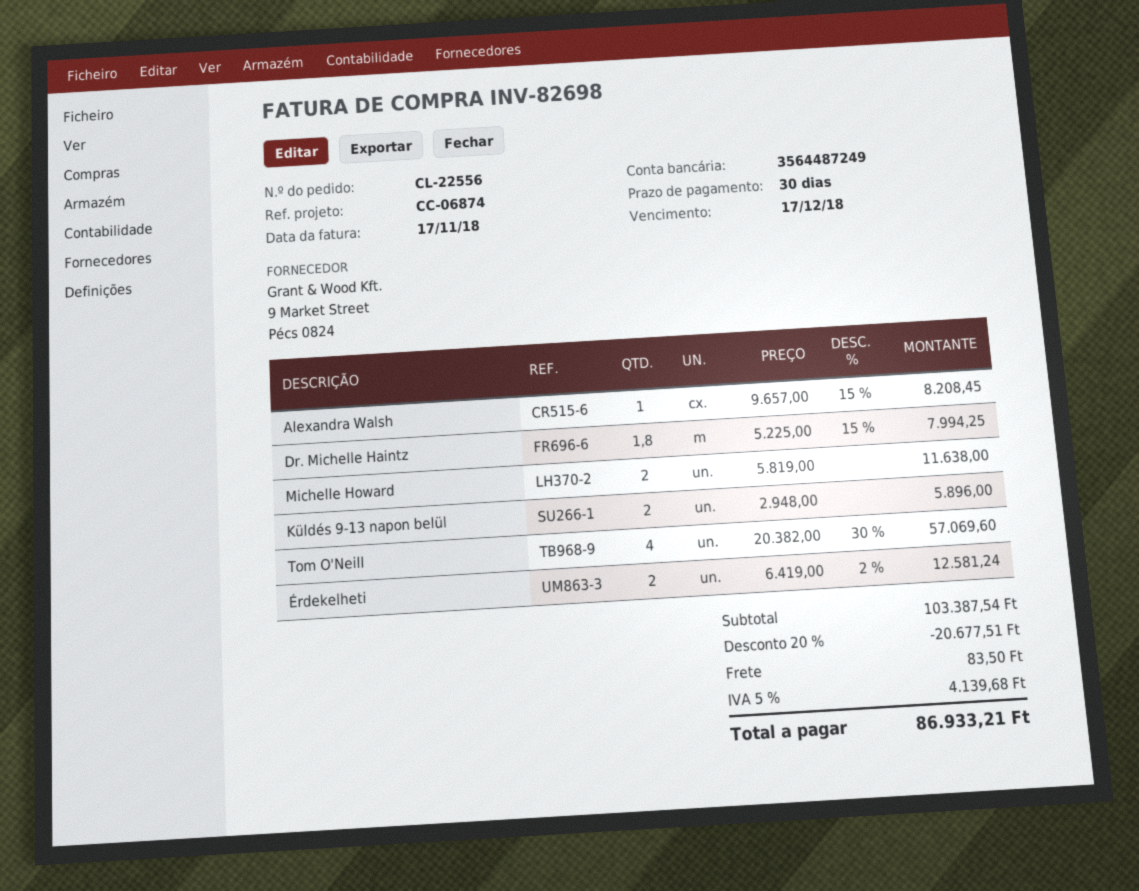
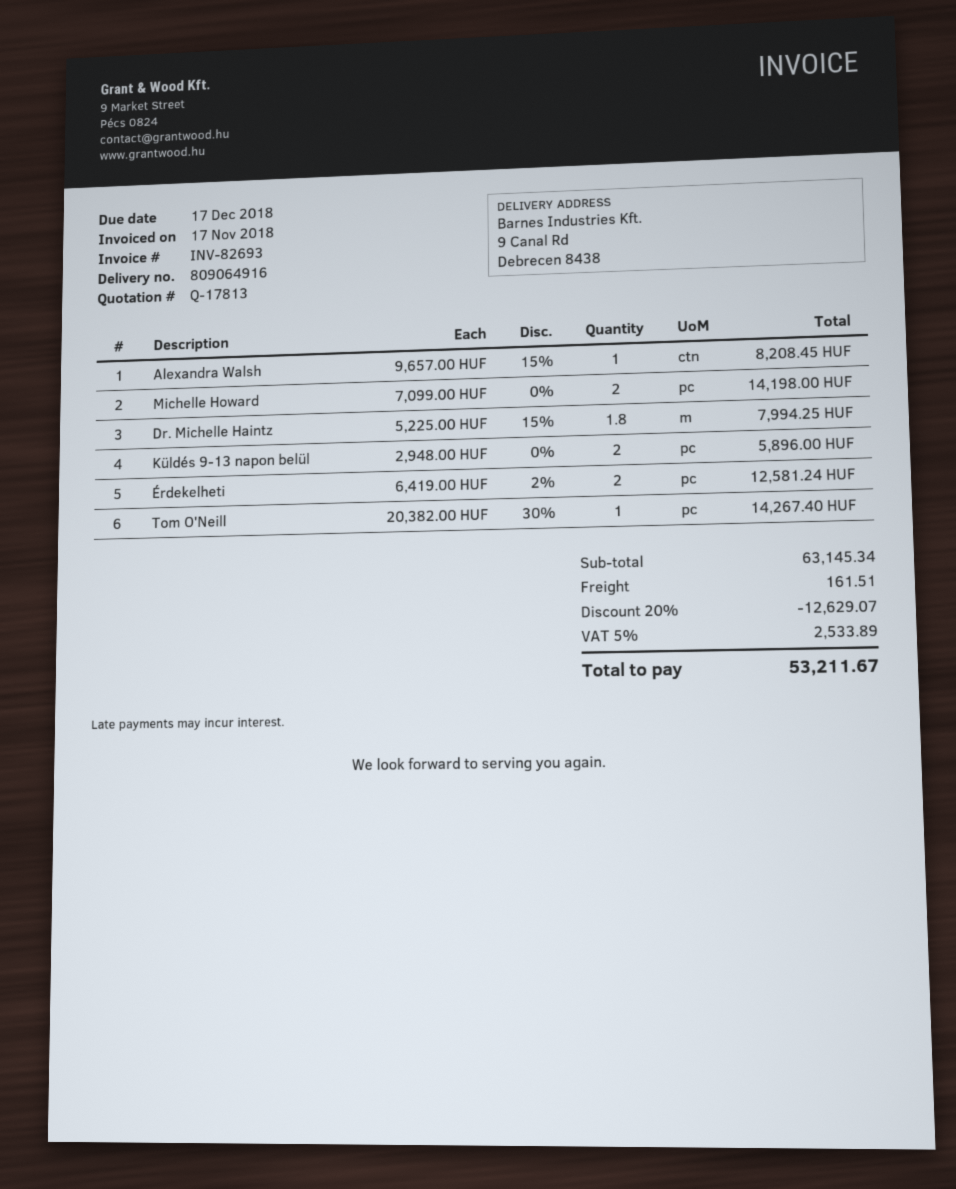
invoice number: INV-82698 -> INV-82693
Michelle Howard: 2 x 5819.00 = 11638.00 -> 2 x 7099.00 = 14198.00
Tom O'Neill: 4 x 20382.00 - 30% = 57069.60 -> 1 x 20382.00 - 30% = 14267.40
subtotal: 103387.54 -> 63145.34
discount: 20% = 20677.51 -> 20% = 12629.07
shipping: 83.50 -> 161.51
tax: 5% = 4139.68 -> 5% = 2533.89
total: 86933.21 -> 53211.67

